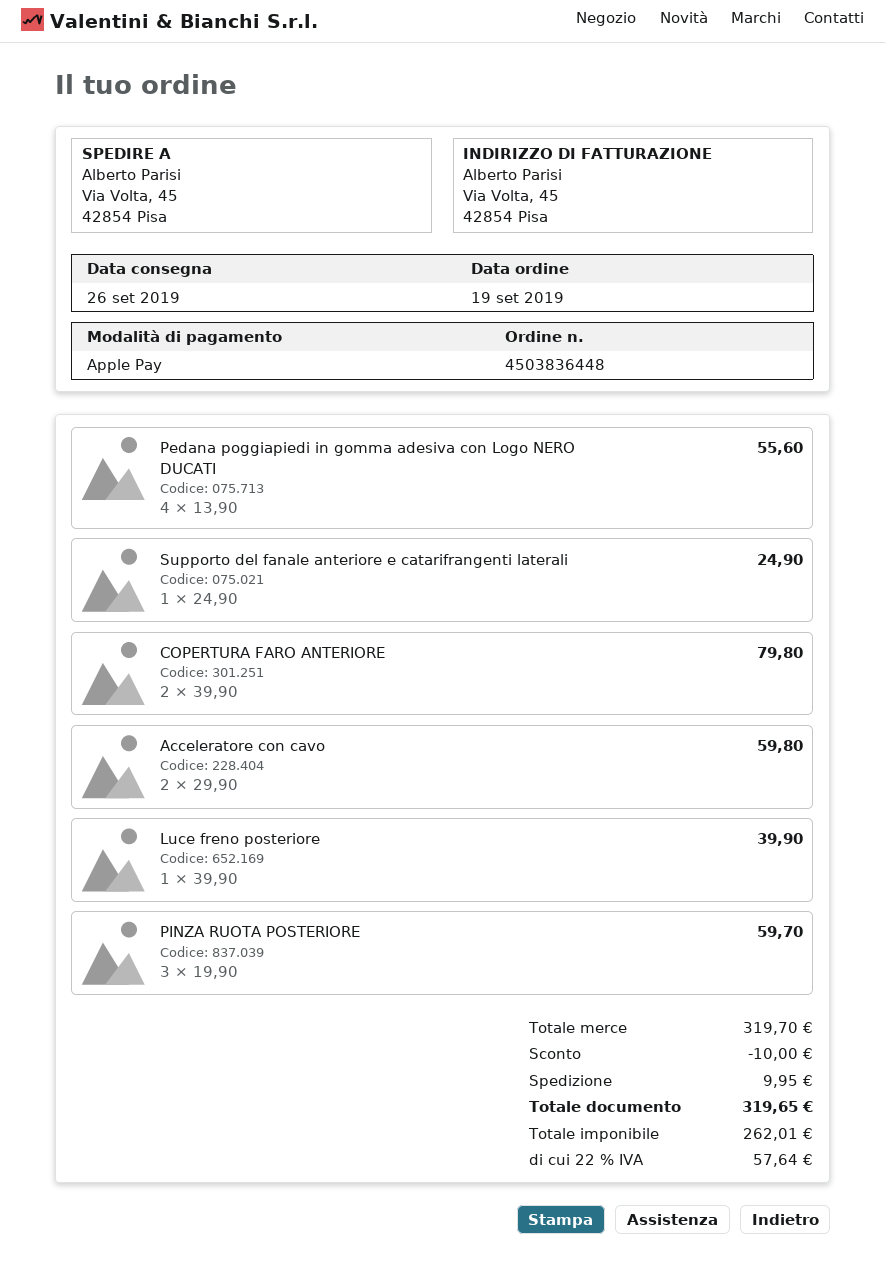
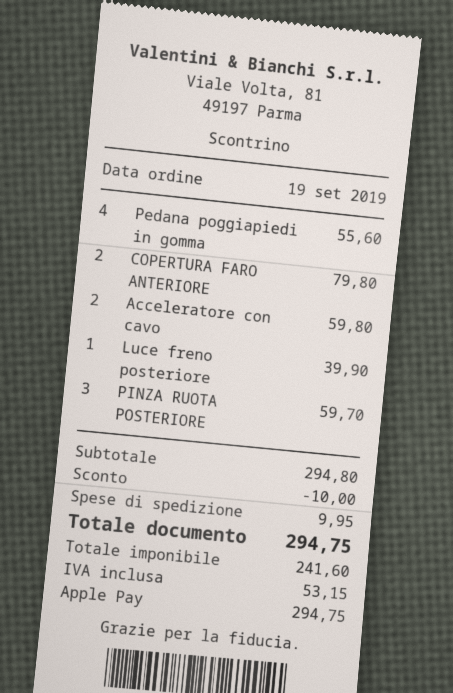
Supporto del fanale anteriore e catarifrangenti laterali: 1 for 24.90 -> none
subtotal: 319.70 -> 294.80
net: 262.01 -> 241.60
tax: 57.64 -> 53.15
total: 319.65 -> 294.75

